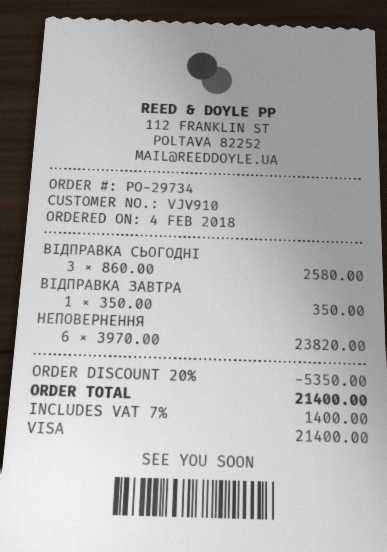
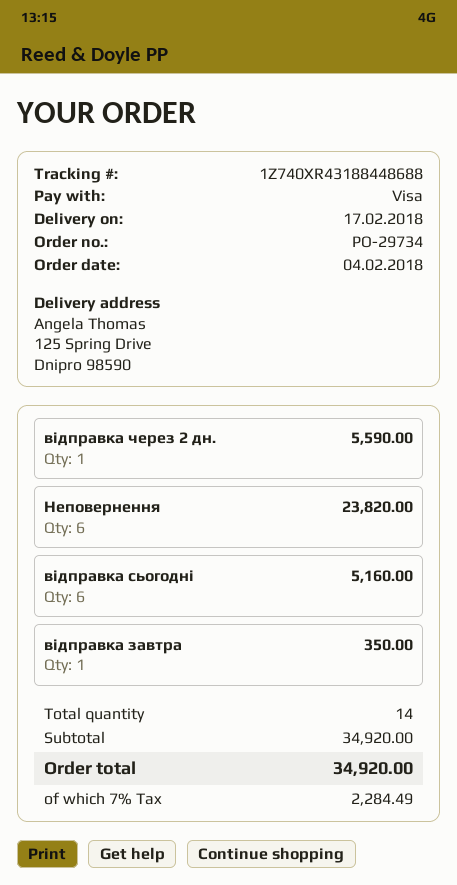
ВІДПРАВКА СЬОГОДНІ: 3 for 2580.00 -> 6 for 5160.00
відправка через 2 дн.: none -> 1 for 5590.00
discount: 20% = 5350.00 -> none
tax: 7% = 1400.00 -> 7% = 2284.49
total: 21400.00 -> 34920.00

